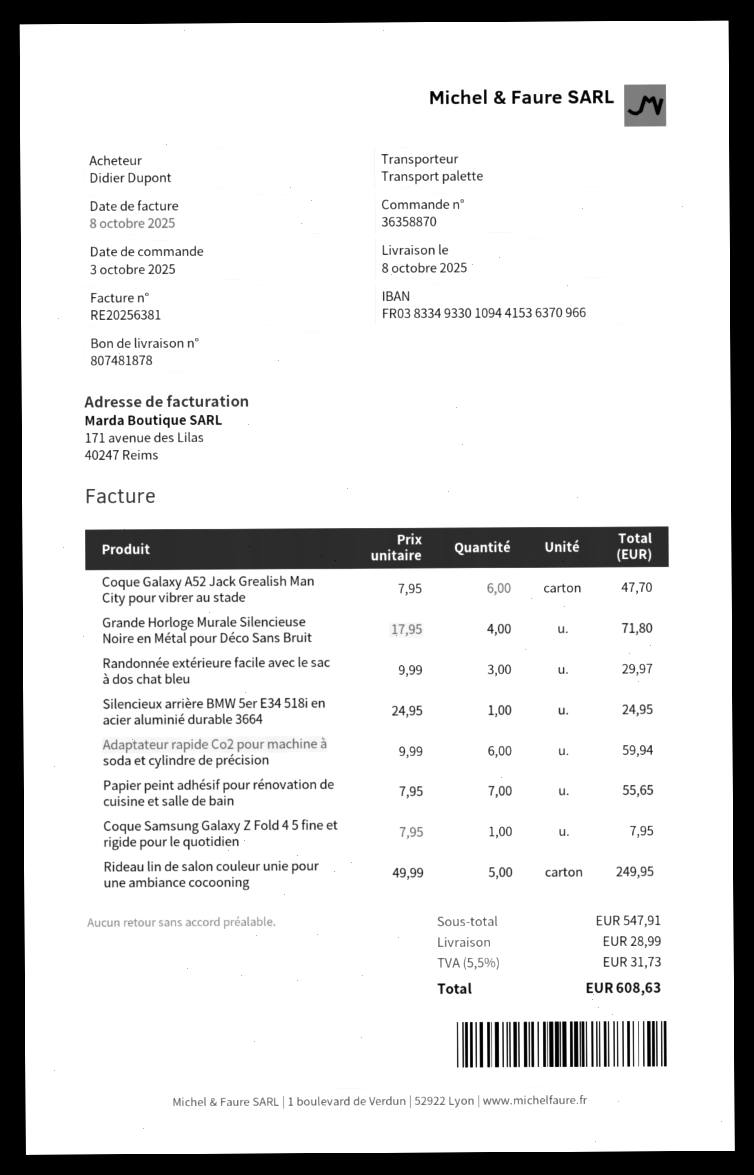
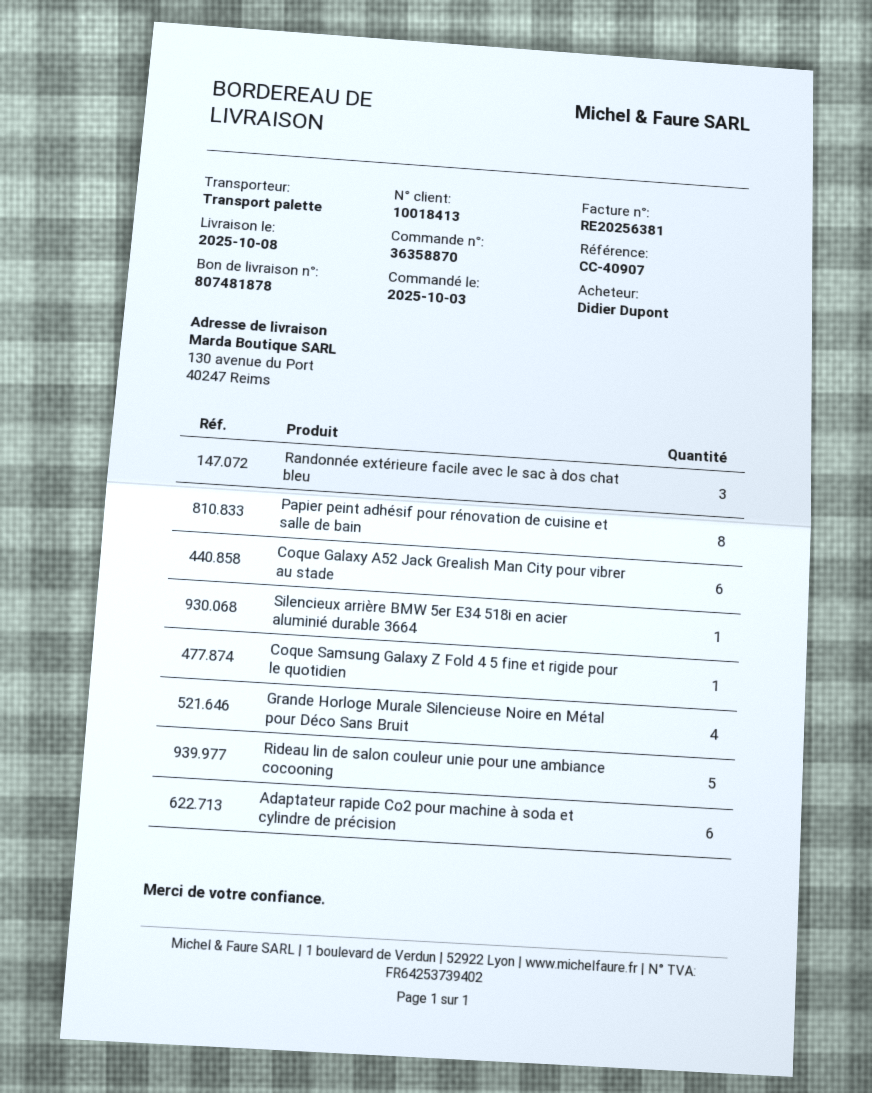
Papier peint adhésif pour rénovation de cuisine et salle de bain: 7 -> 8

